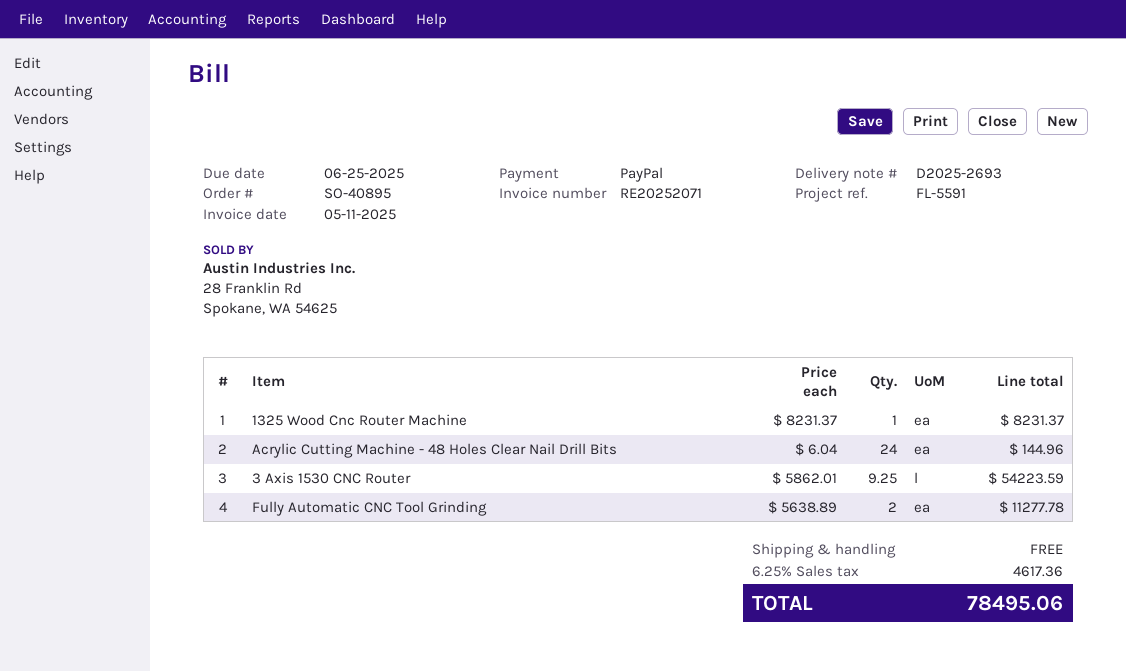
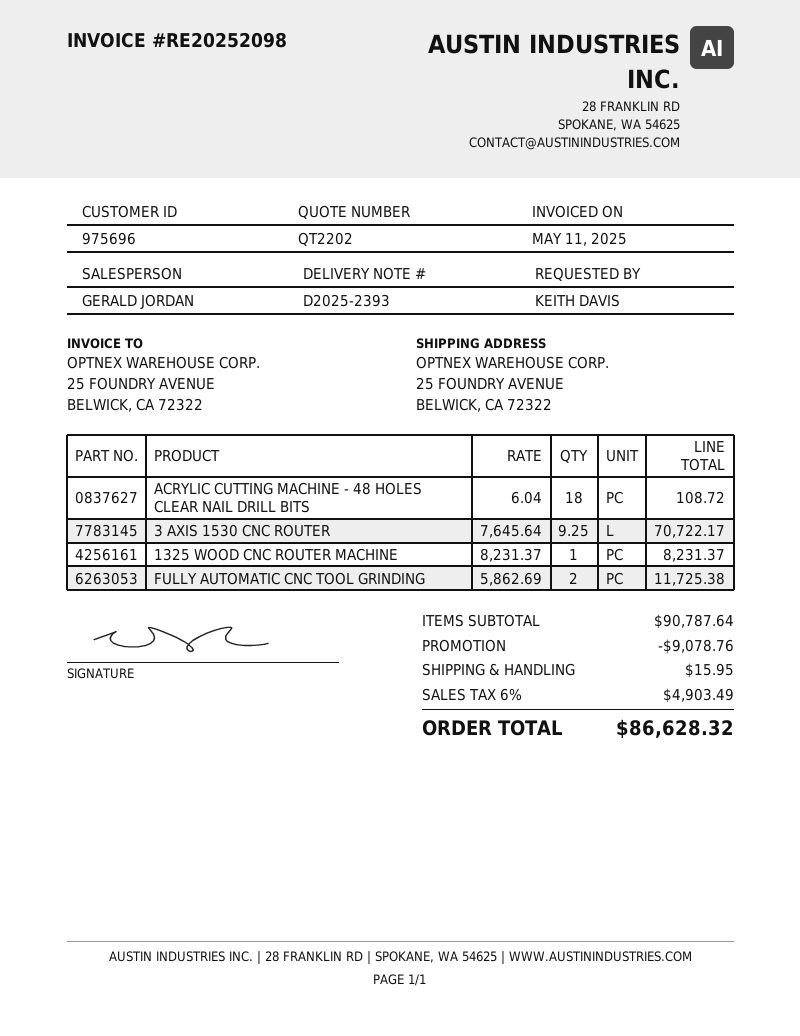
delivery note number: D2025-2693 -> D2025-2393
invoice number: RE20252071 -> RE20252098
Acrylic Cutting Machine - 48 Holes Clear Nail Drill Bits: 24 x 6.04 = 144.96 -> 18 x 6.04 = 108.72
3 Axis 1530 CNC Router: 9.25 x 5862.01 = 54223.59 -> 9.25 x 7645.64 = 70722.17
Fully Automatic CNC Tool Grinding: 2 x 5638.89 = 11277.78 -> 2 x 5862.69 = 11725.38
discount: none -> 9078.76
shipping: 0.00 -> 15.95
tax: 6.25% = 4617.36 -> 6% = 4903.49
total: 78495.06 -> 86628.32

